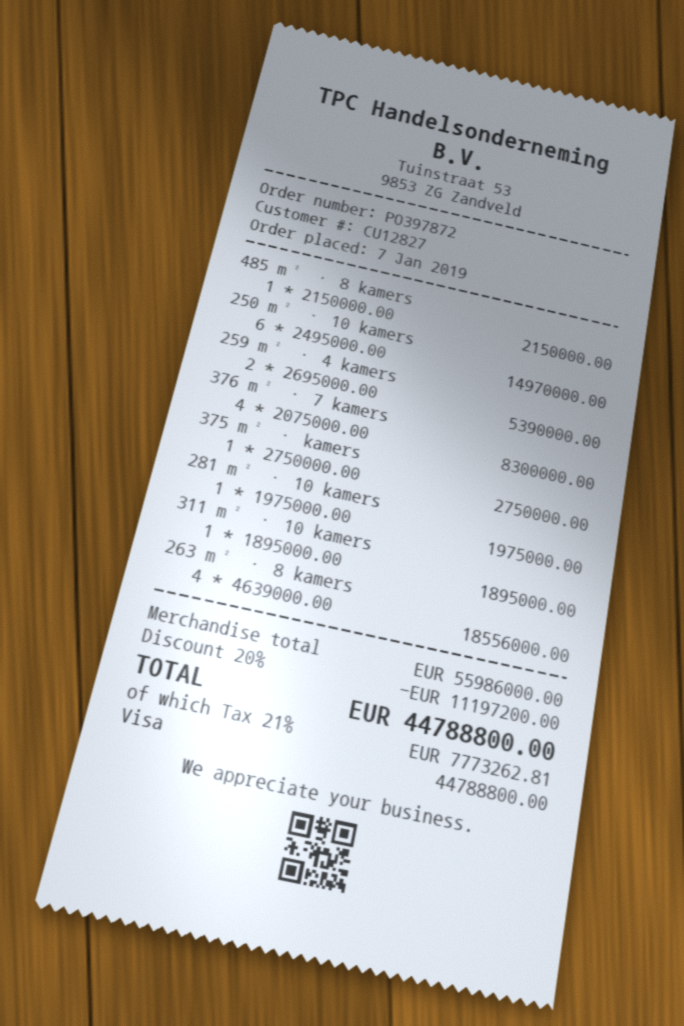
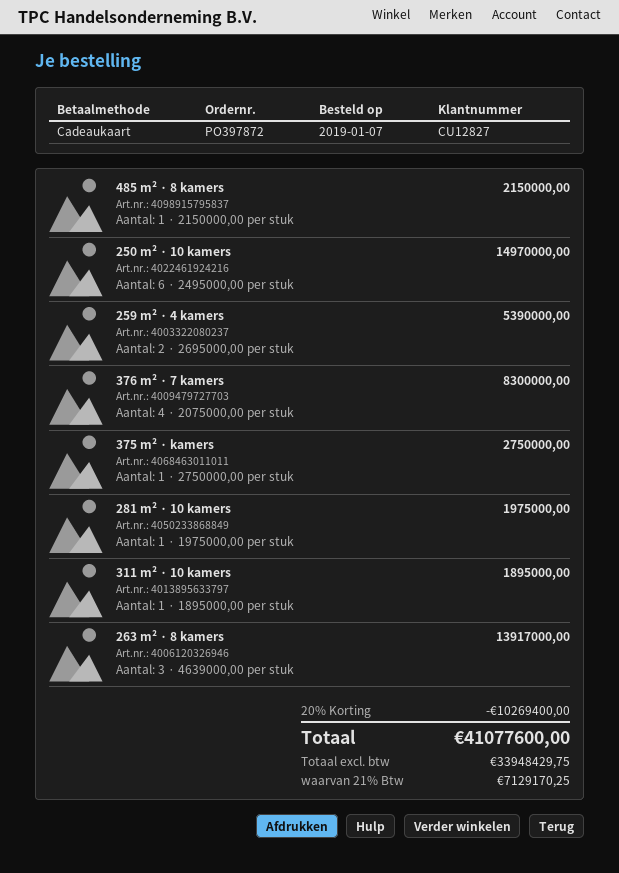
payment method: Visa -> gift card
263 m² · 8 kamers: 4 x 4639000.00 = 18556000.00 -> 3 x 4639000.00 = 13917000.00
discount: 20% = 11197200.00 -> 20% = 10269400.00
tax: 21% = 7773262.81 -> 21% = 7129170.25
total: 44788800.00 -> 41077600.00

